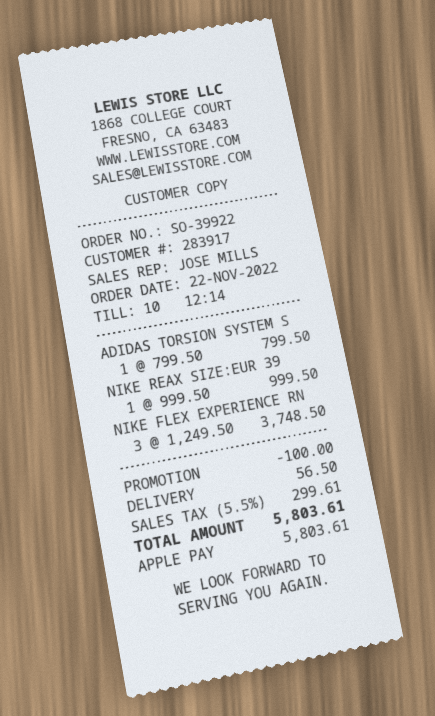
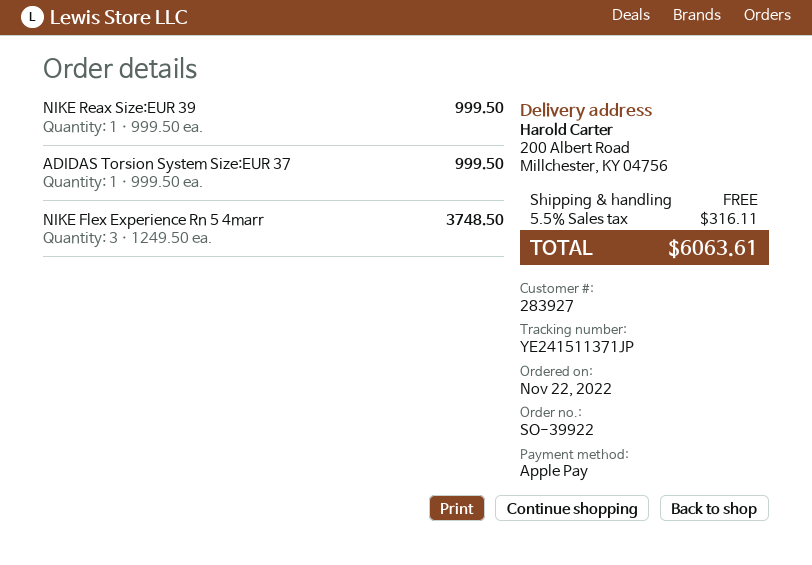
customer number: 283917 -> 283927
ADIDAS TORSION SYSTEM S: 1 x 799.50 = 799.50 -> 1 x 999.50 = 999.50
discount: 100.00 -> none
shipping: 56.50 -> 0.00
tax: 5.5% = 299.61 -> 5.5% = 316.11
total: 5803.61 -> 6063.61

